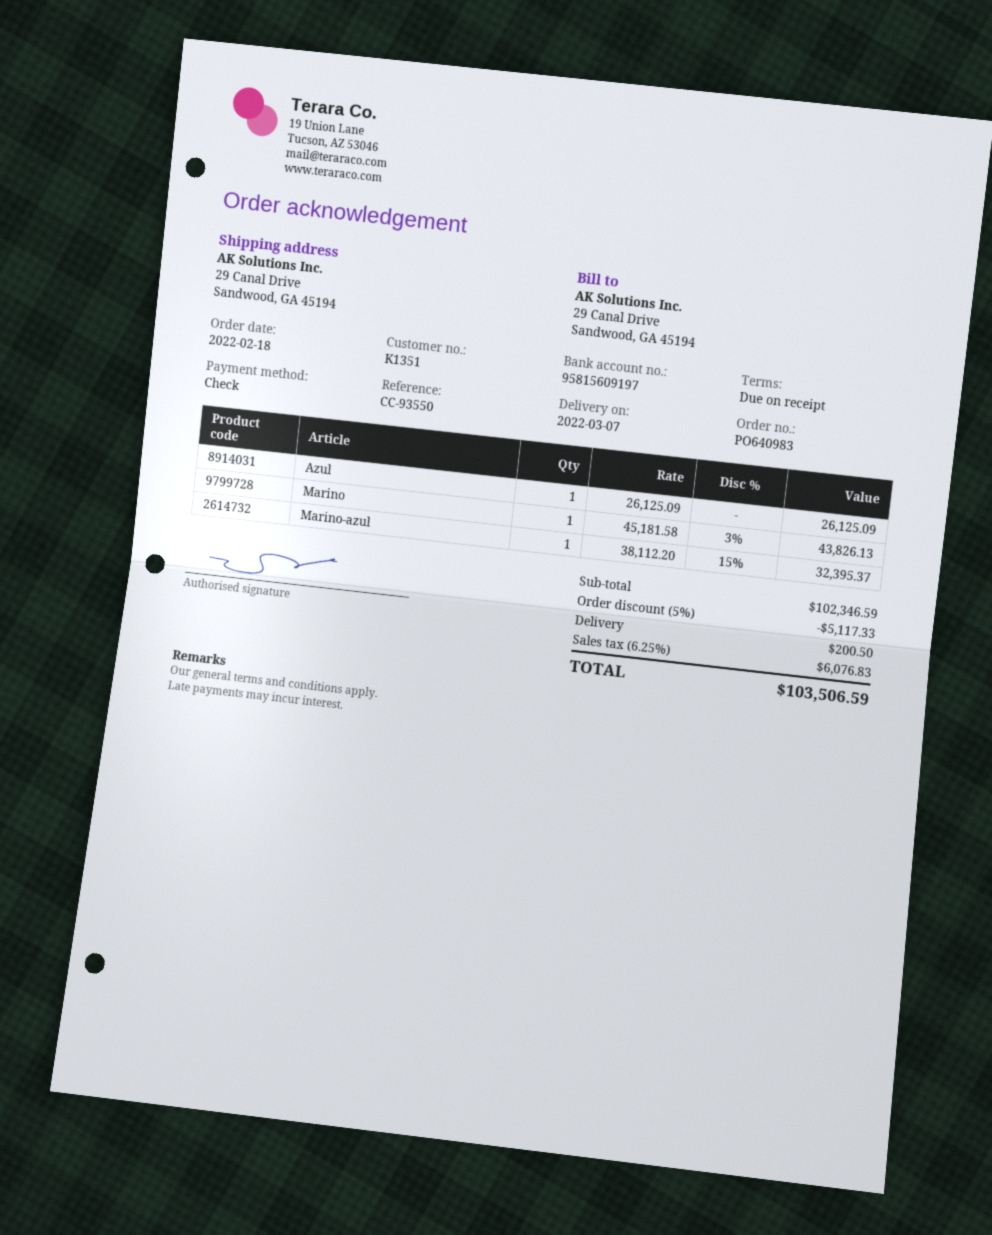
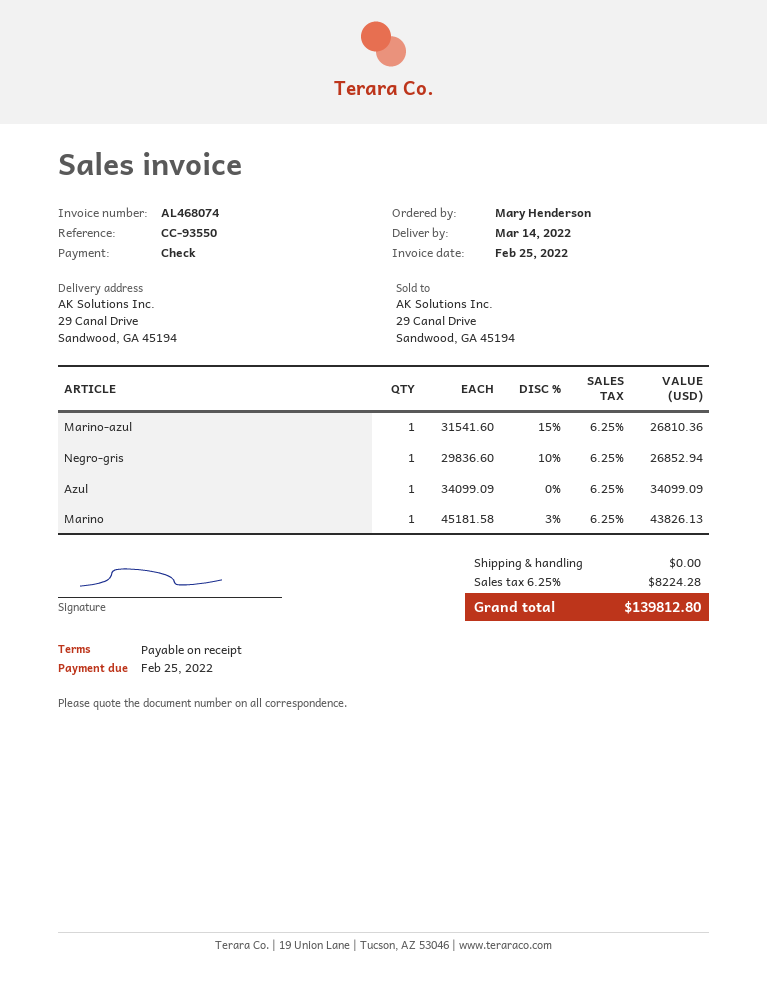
delivery date: 2022-03-07 -> 2022-03-14
Azul: 1 x 26125.09 = 26125.09 -> 1 x 34099.09 = 34099.09
Marino-azul: 1 x 38112.20 - 15% = 32395.37 -> 1 x 31541.60 - 15% = 26810.36
Negro-gris: none -> 1 x 29836.60 - 10% = 26852.94
discount: 5% = 5117.33 -> none
shipping: 200.50 -> 0.00
tax: 6.25% = 6076.83 -> 6.25% = 8224.28
total: 103506.59 -> 139812.80

